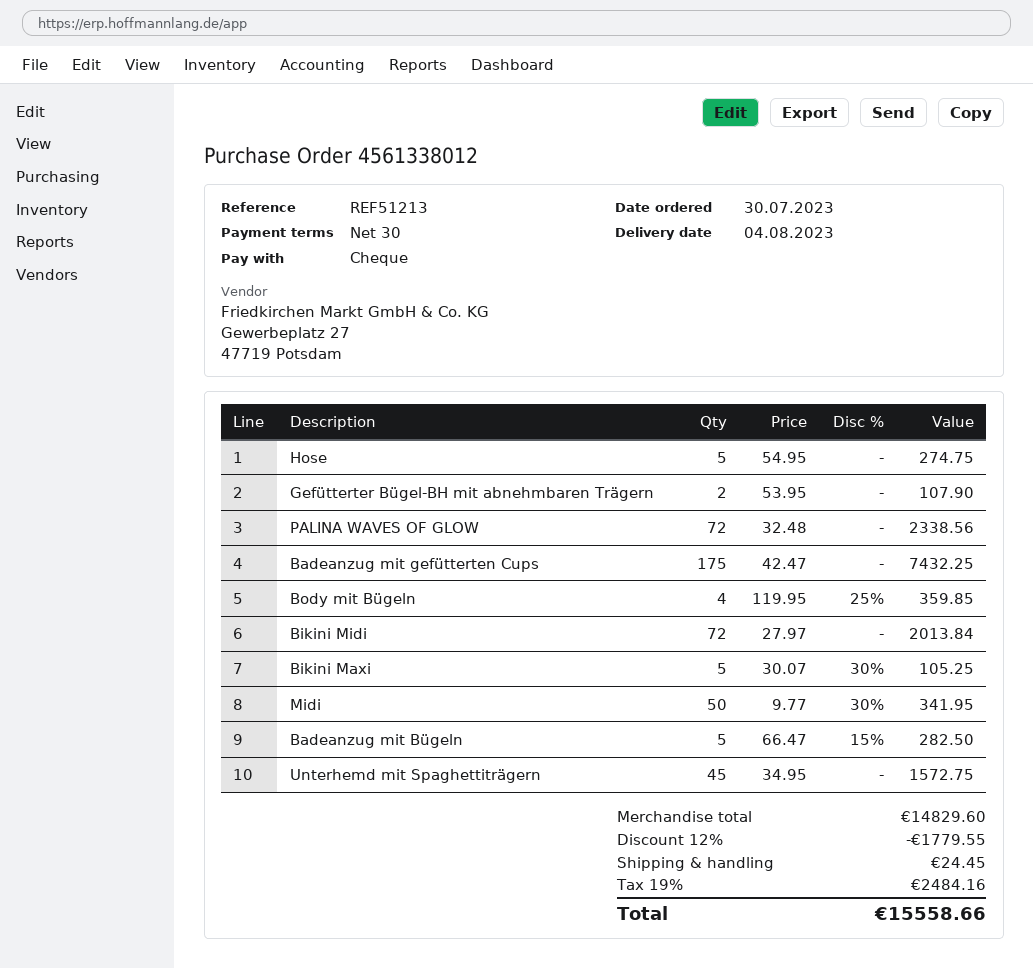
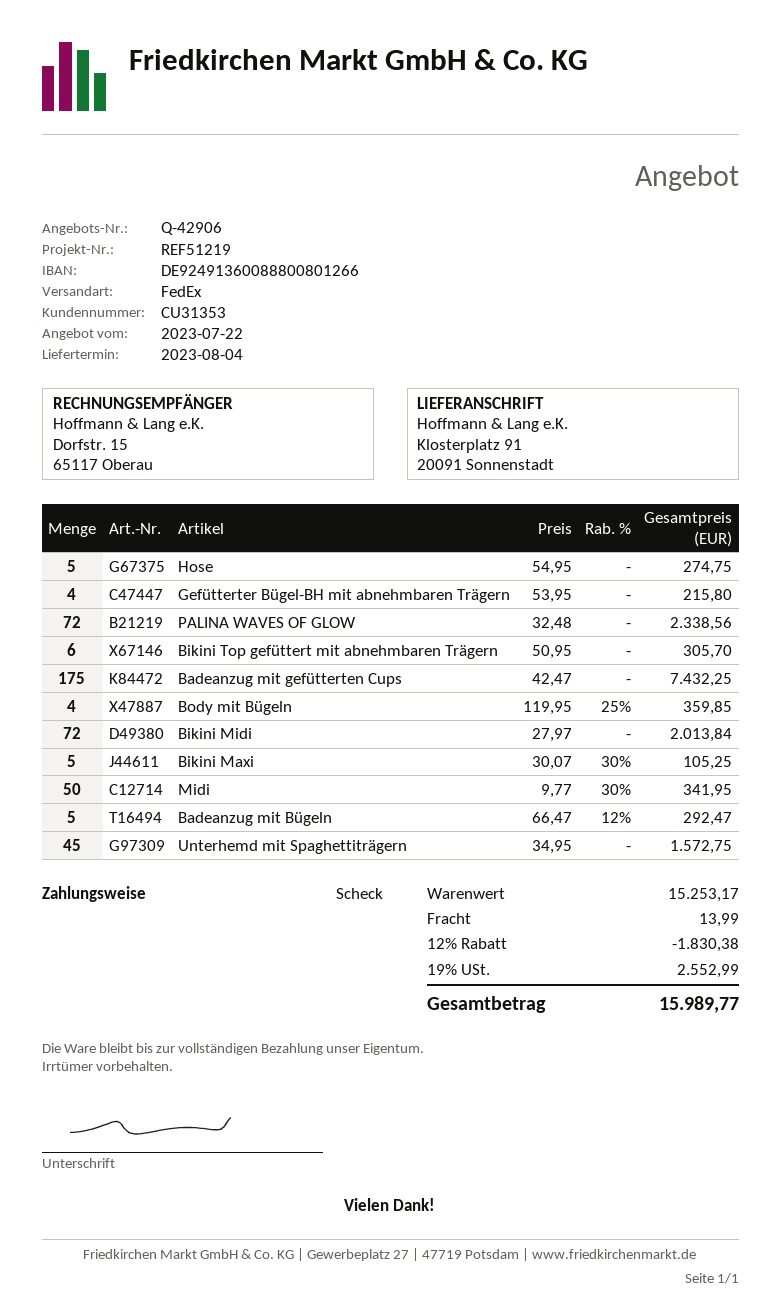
reference: REF51213 -> REF51219
Gefütterter Bügel-BH mit abnehmbaren Trägern: 2 x 53.95 = 107.90 -> 4 x 53.95 = 215.80
Badeanzug mit Bügeln: 5 x 66.47 - 15% = 282.50 -> 5 x 66.47 - 12% = 292.47
Bikini Top gefüttert mit abnehmbaren Trägern: none -> 6 x 50.95 = 305.70
subtotal: 14829.60 -> 15253.17
discount: 12% = 1779.55 -> 12% = 1830.38
shipping: 24.45 -> 13.99
tax: 19% = 2484.16 -> 19% = 2552.99
total: 15558.66 -> 15989.77

